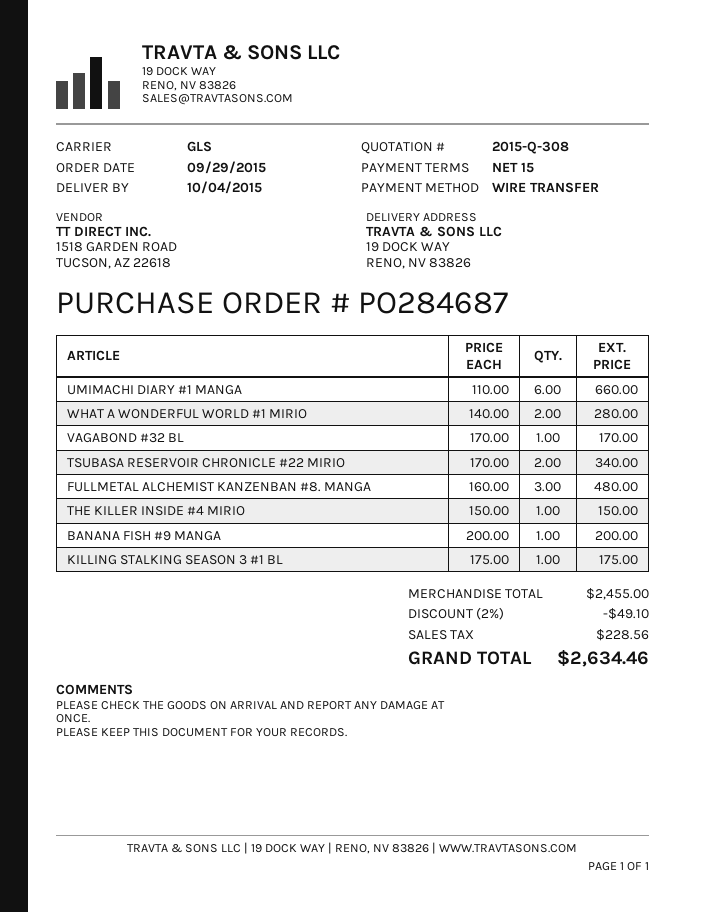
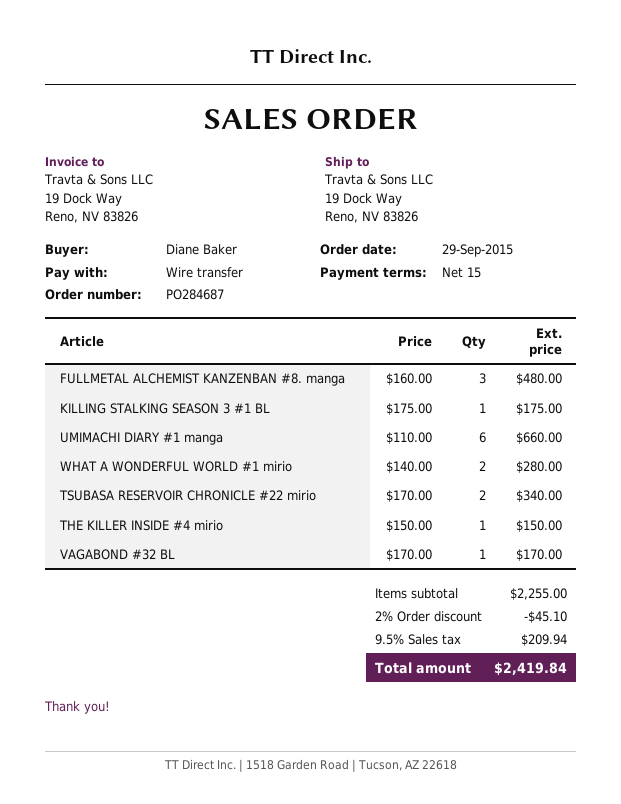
BANANA FISH #9 MANGA: 1 x 200.00 = 200.00 -> none
subtotal: 2455.00 -> 2255.00
discount: 2% = 49.10 -> 2% = 45.10
tax: 228.56 -> 209.94
total: 2634.46 -> 2419.84

